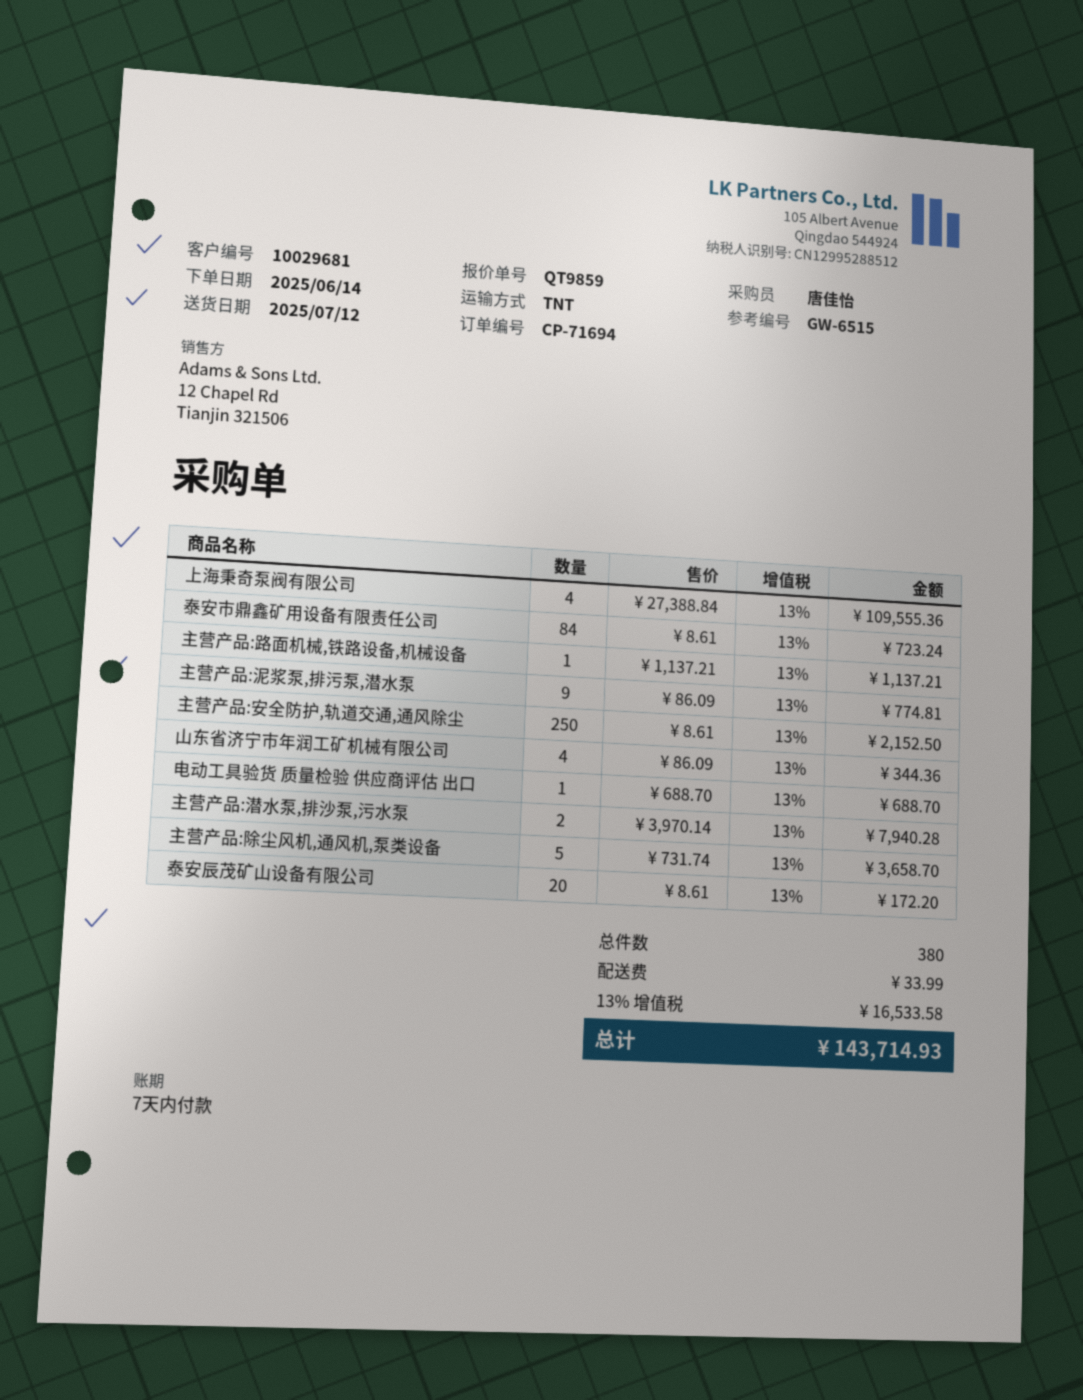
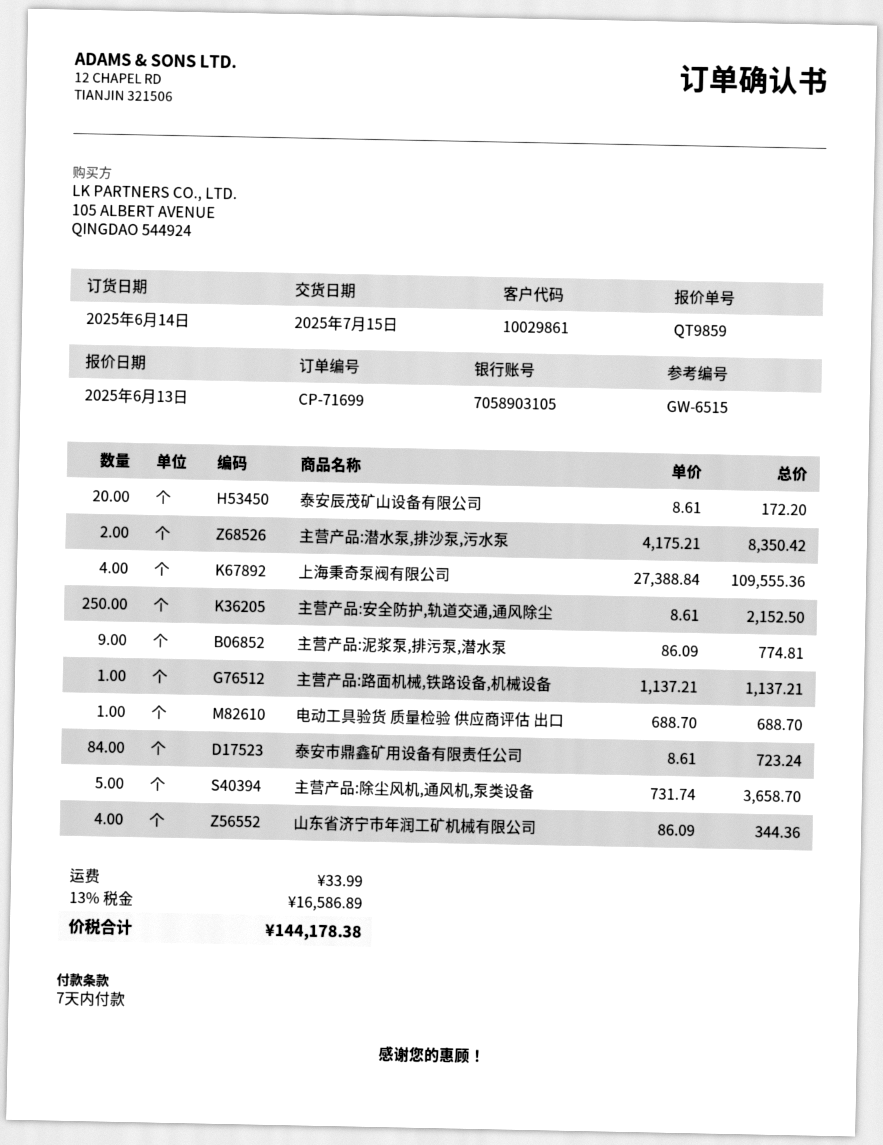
order number: CP-71694 -> CP-71699
delivery date: 2025-07-12 -> 2025-07-15
customer number: 10029681 -> 10029861
主营产品:潜水泵,排沙泵,污水泵: 2 x 3970.14 = 7940.28 -> 2 x 4175.21 = 8350.42
tax: 13% = 16533.58 -> 13% = 16586.89
total: 143714.93 -> 144178.38

